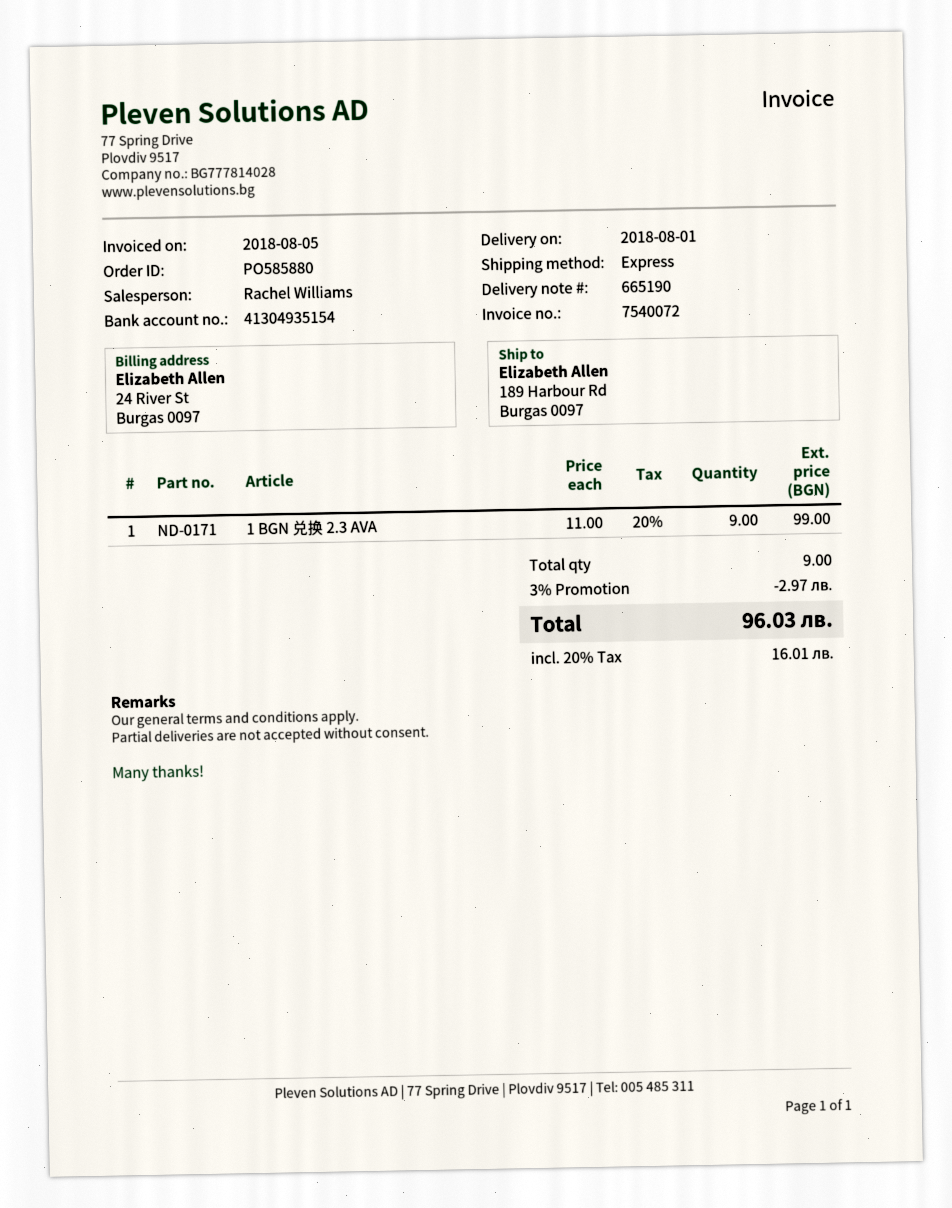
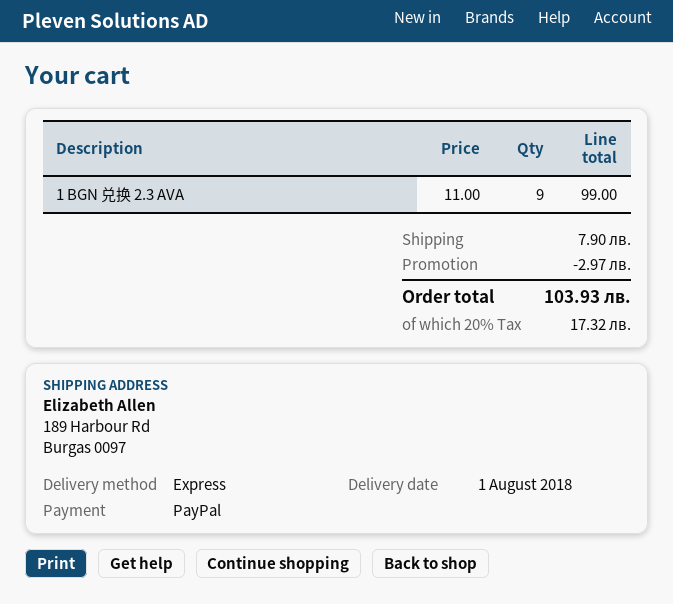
shipping: none -> 7.90
tax: 20% = 16.01 -> 20% = 17.32
total: 96.03 -> 103.93

